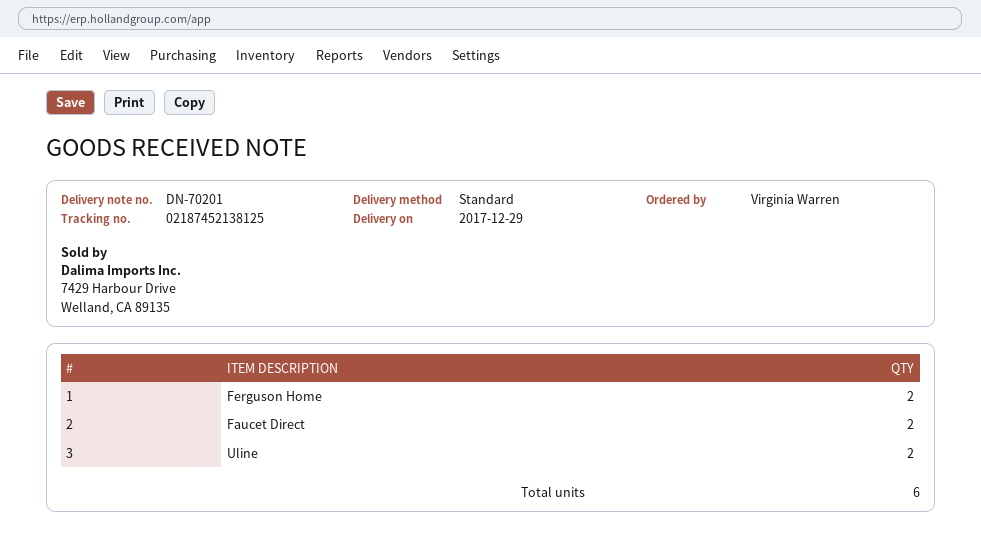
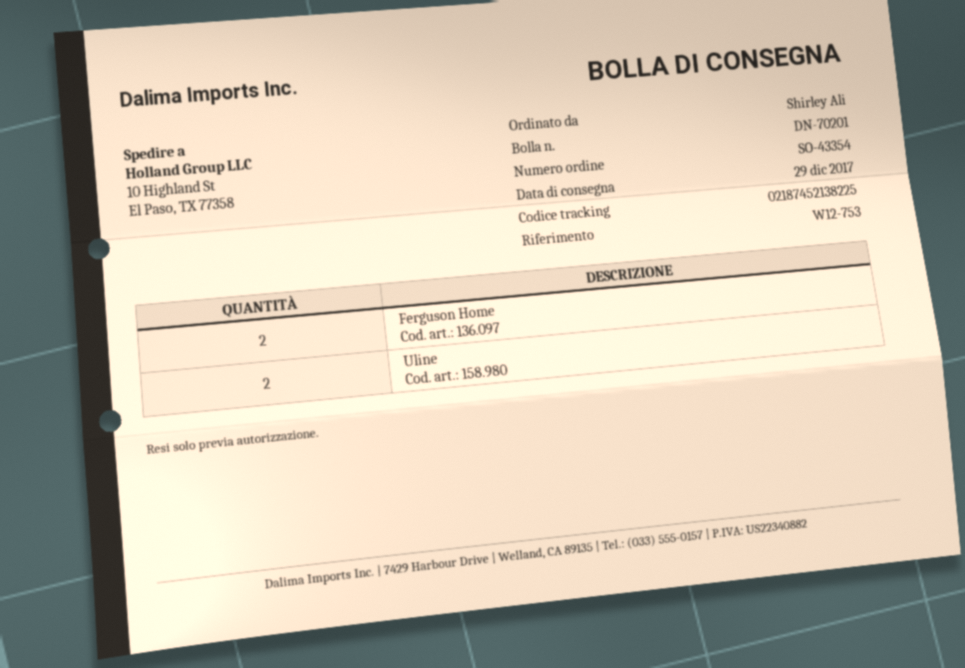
ordered by: Virginia Warren -> Shirley Ali
tracking number: 02187452138125 -> 02187452138225
Faucet Direct: 2 -> none

